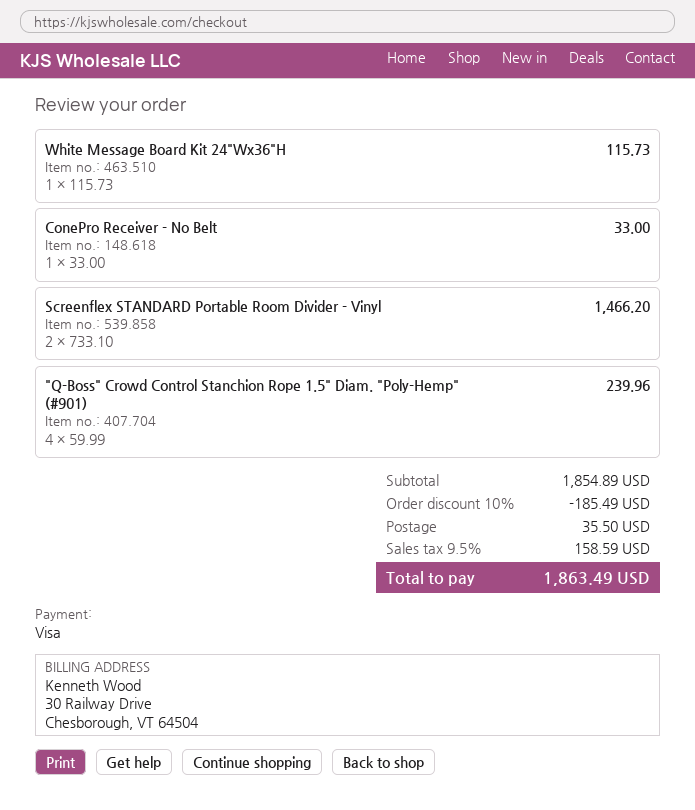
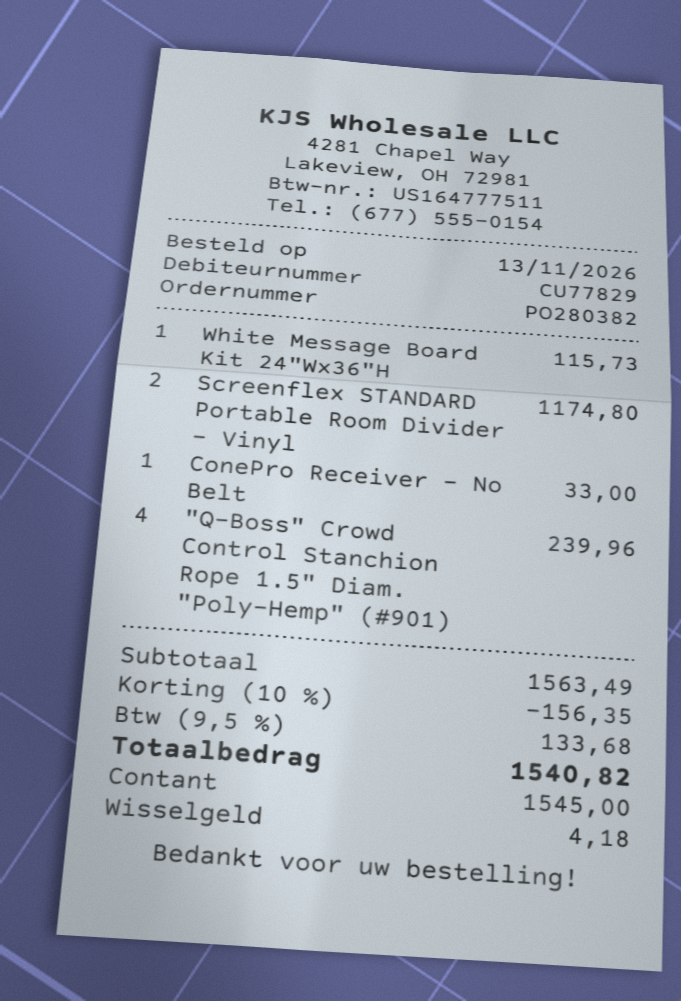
payment method: Visa -> cash
Screenflex STANDARD Portable Room Divider - Vinyl: 2 for 1466.20 -> 2 for 1174.80
subtotal: 1854.89 -> 1563.49
discount: 10% = 185.49 -> 10% = 156.35
shipping: 35.50 -> none
tax: 9.5% = 158.59 -> 9.5% = 133.68
total: 1863.49 -> 1540.82

